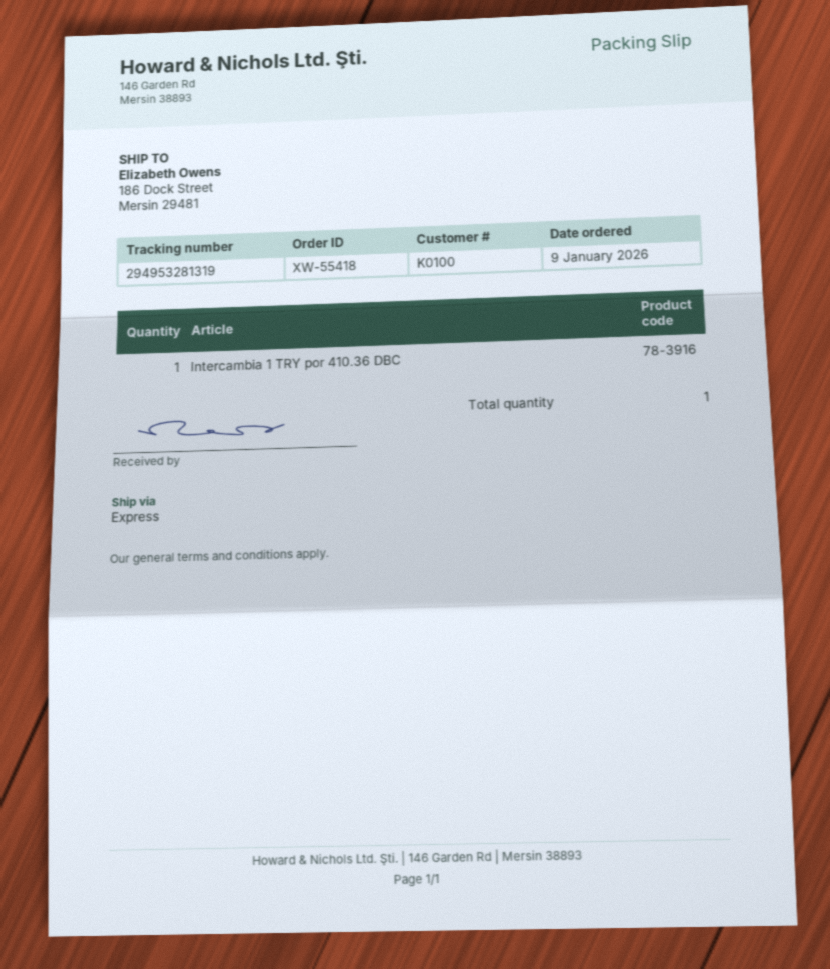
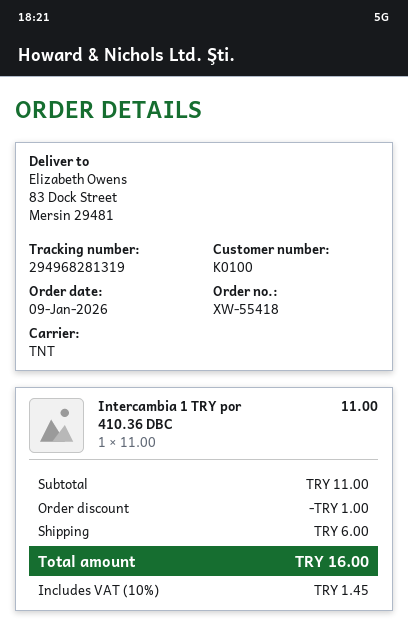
shipping method: express -> TNT
tracking number: 294953281319 -> 294968281319
ship to: 186 Dock Street, Mersin 29481 -> 83 Dock Street, Mersin 29481

